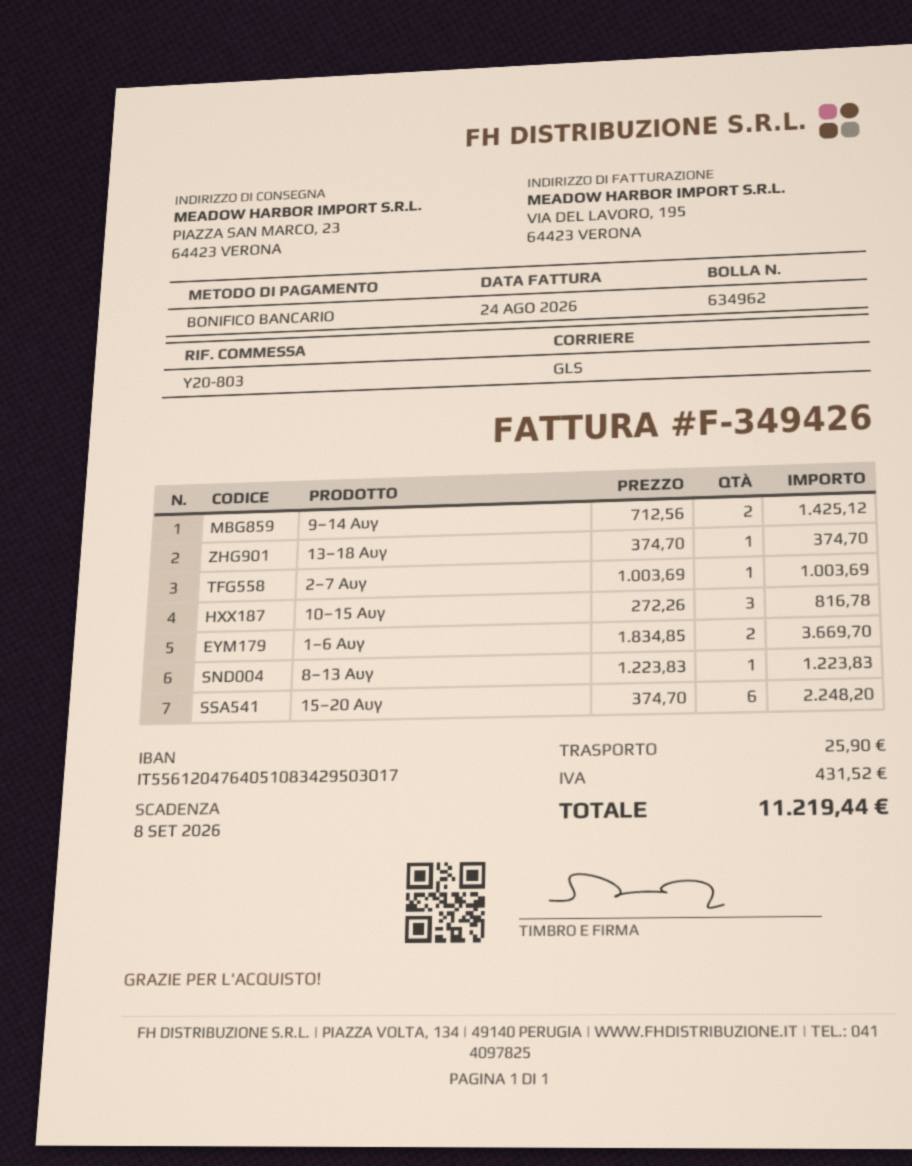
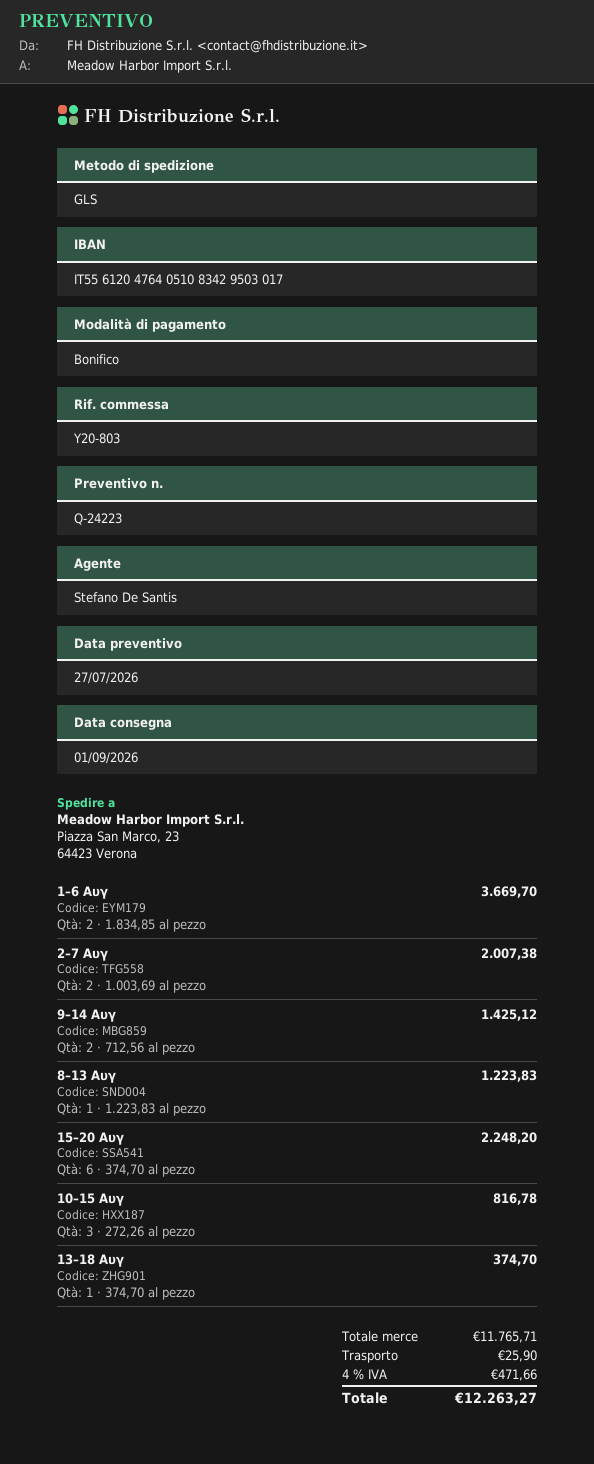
2–7 Αυγ: 1 x 1003.69 = 1003.69 -> 2 x 1003.69 = 2007.38
tax: 431.52 -> 471.66
total: 11219.44 -> 12263.27

